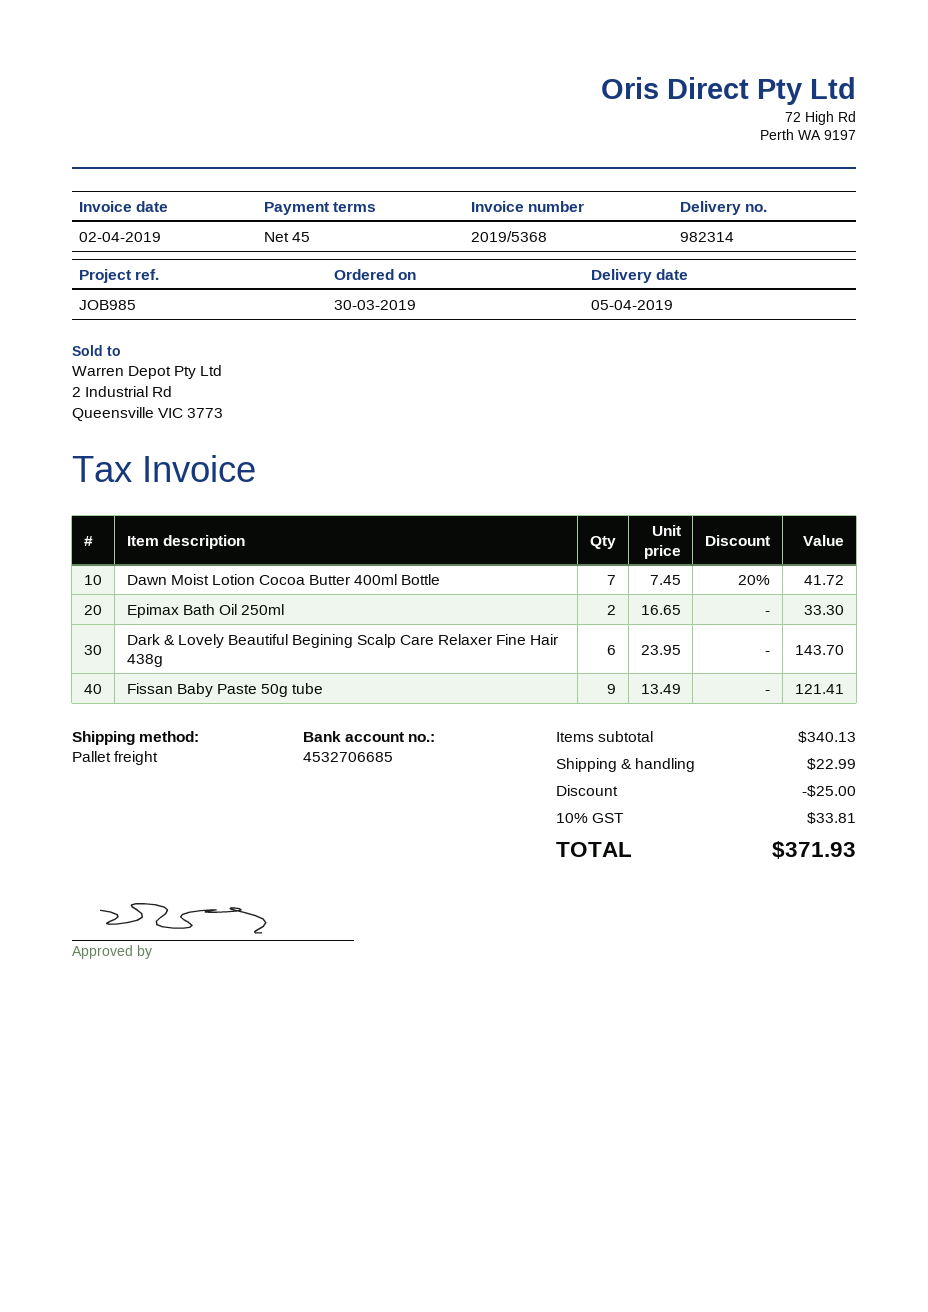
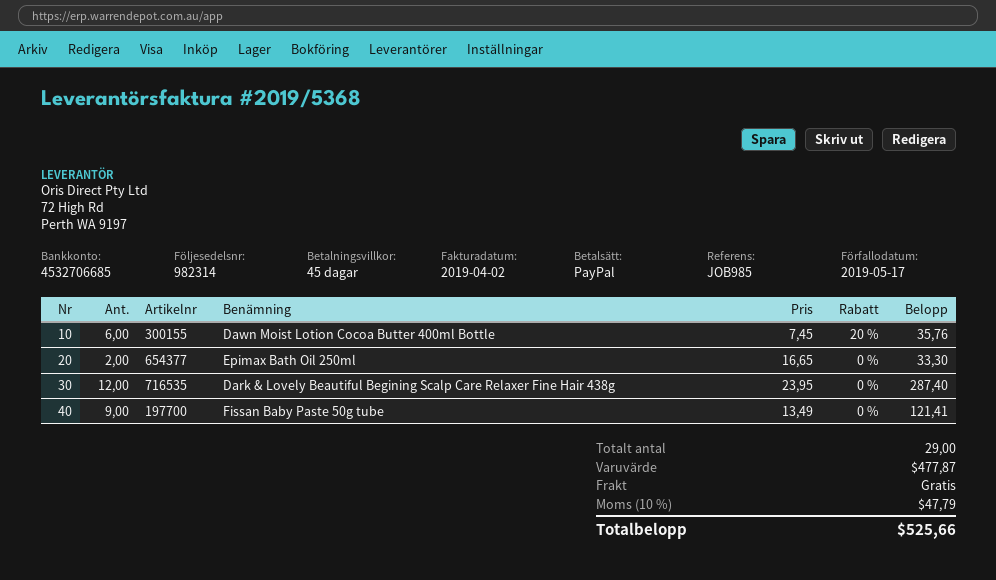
Dawn Moist Lotion Cocoa Butter 400ml Bottle: 7 x 7.45 - 20% = 41.72 -> 6 x 7.45 - 20% = 35.76
Dark & Lovely Beautiful Begining Scalp Care Relaxer Fine Hair 438g: 6 x 23.95 = 143.70 -> 12 x 23.95 = 287.40
subtotal: 340.13 -> 477.87
discount: 25.00 -> none
shipping: 22.99 -> 0.00
tax: 10% = 33.81 -> 10% = 47.79
total: 371.93 -> 525.66

